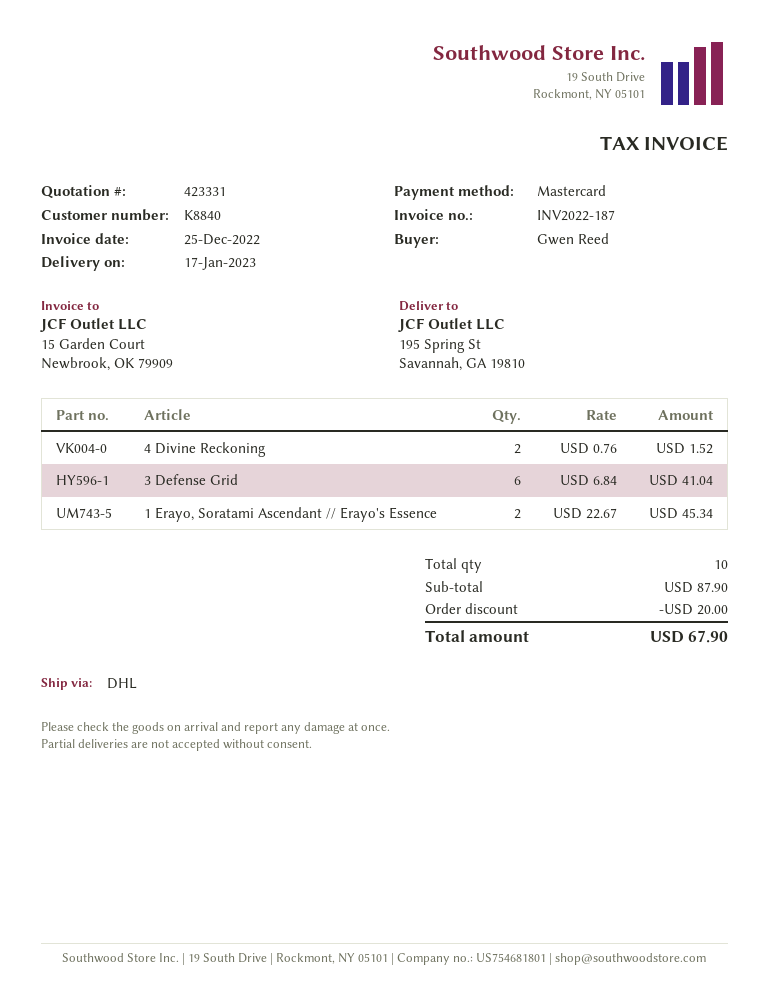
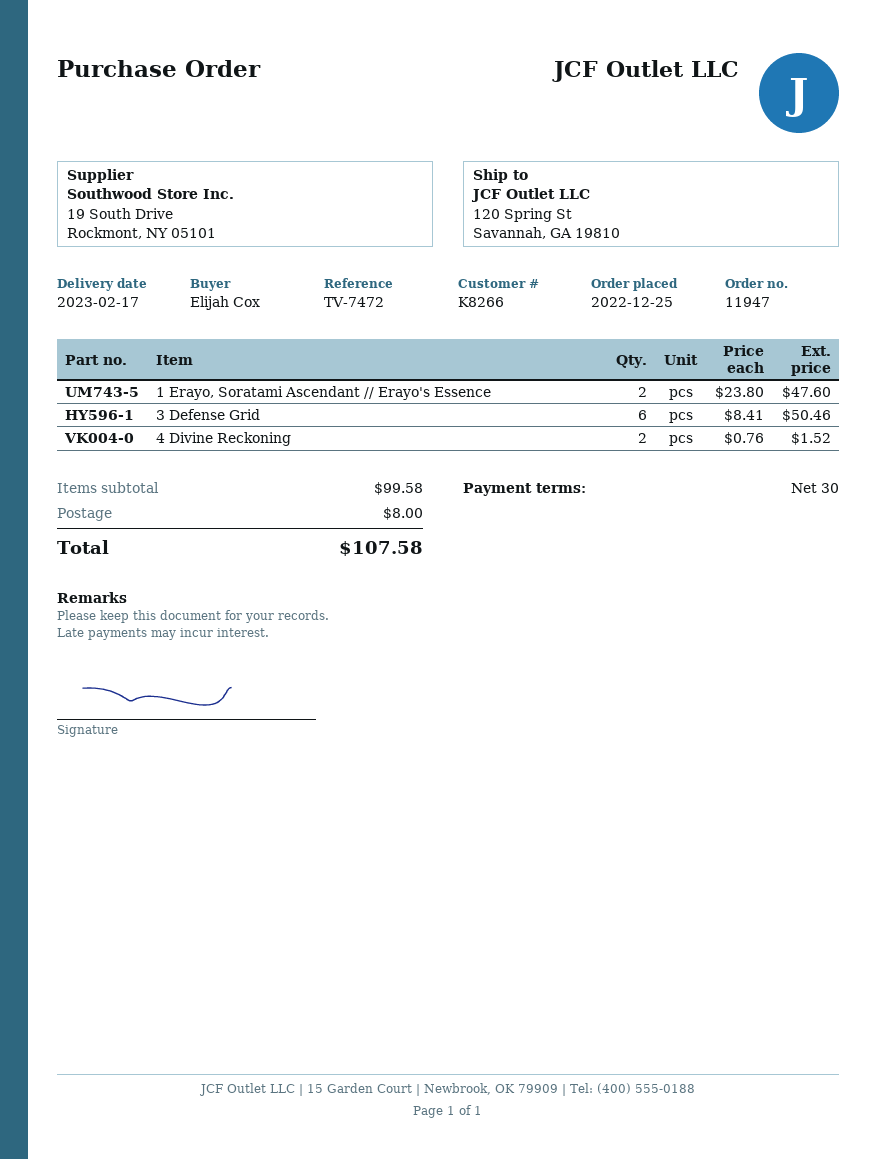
delivery date: 2023-01-17 -> 2023-02-17
customer number: K8840 -> K8266
ordered by: Gwen Reed -> Elijah Cox
ship to: 195 Spring St, Savannah, GA 19810 -> 120 Spring St, Savannah, GA 19810
3 Defense Grid: 6 x 6.84 = 41.04 -> 6 x 8.41 = 50.46
1 Erayo, Soratami Ascendant // Erayo's Essence: 2 x 22.67 = 45.34 -> 2 x 23.80 = 47.60
subtotal: 87.90 -> 99.58
discount: 20.00 -> none
shipping: none -> 8.00
total: 67.90 -> 107.58

